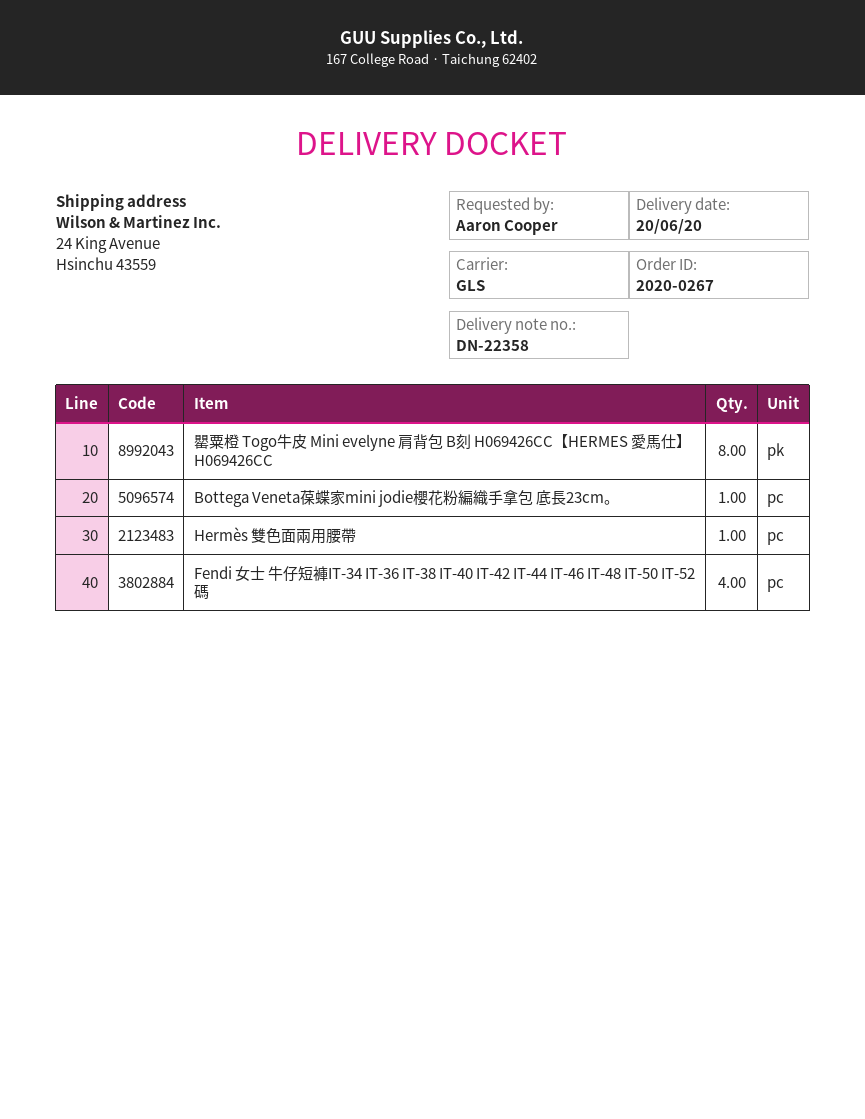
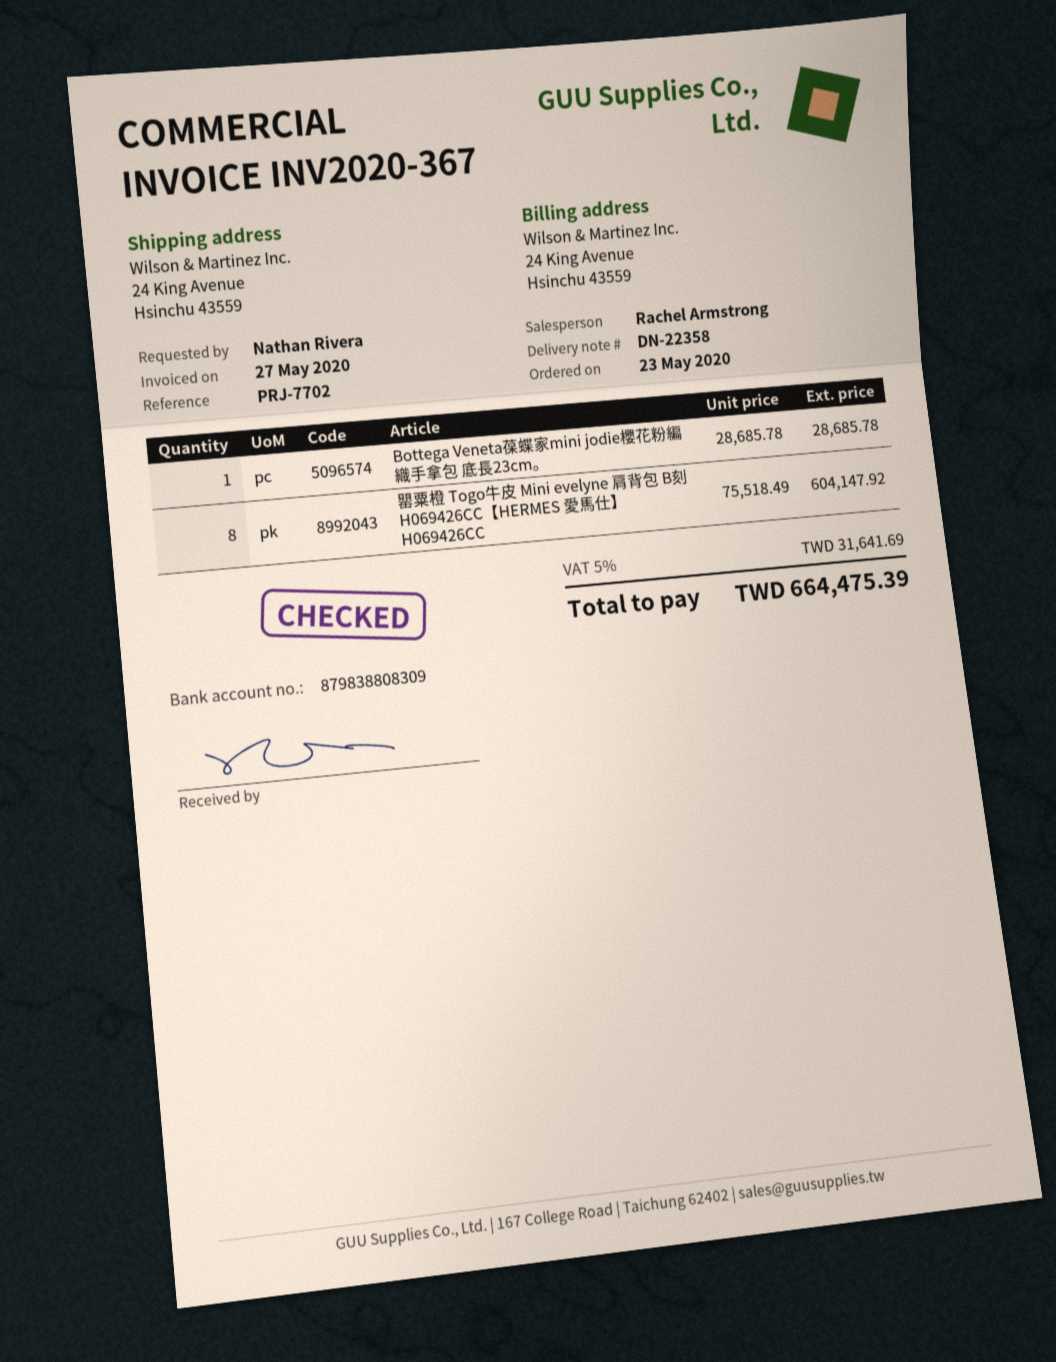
ordered by: Aaron Cooper -> Nathan Rivera
Hermès 雙色面兩用腰帶: 1 -> none
Fendi 女士 牛仔短褲IT-34 IT-36 IT-38 IT-40 IT-42 IT-44 IT-46 IT-48 IT-50 IT-52碼: 4 -> none

